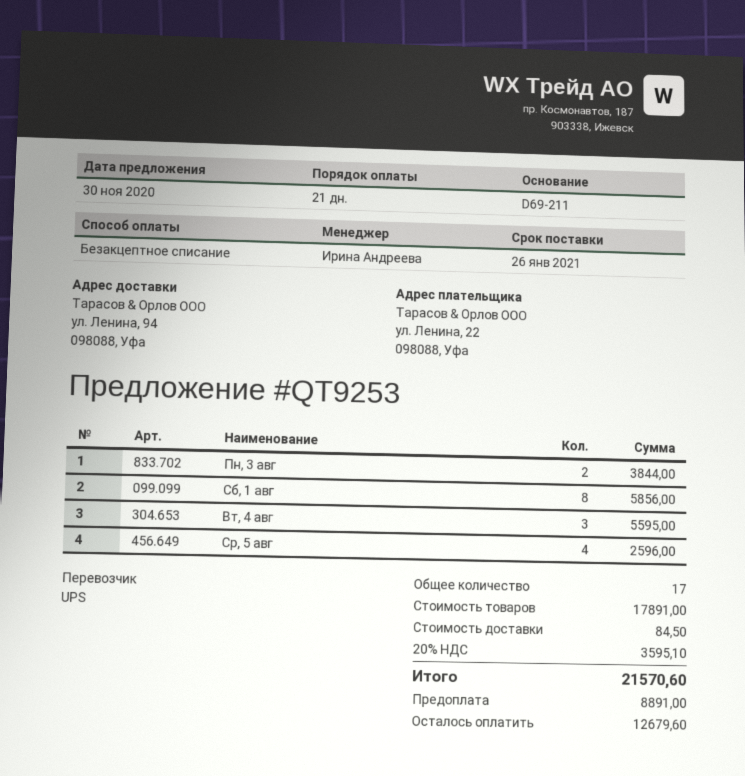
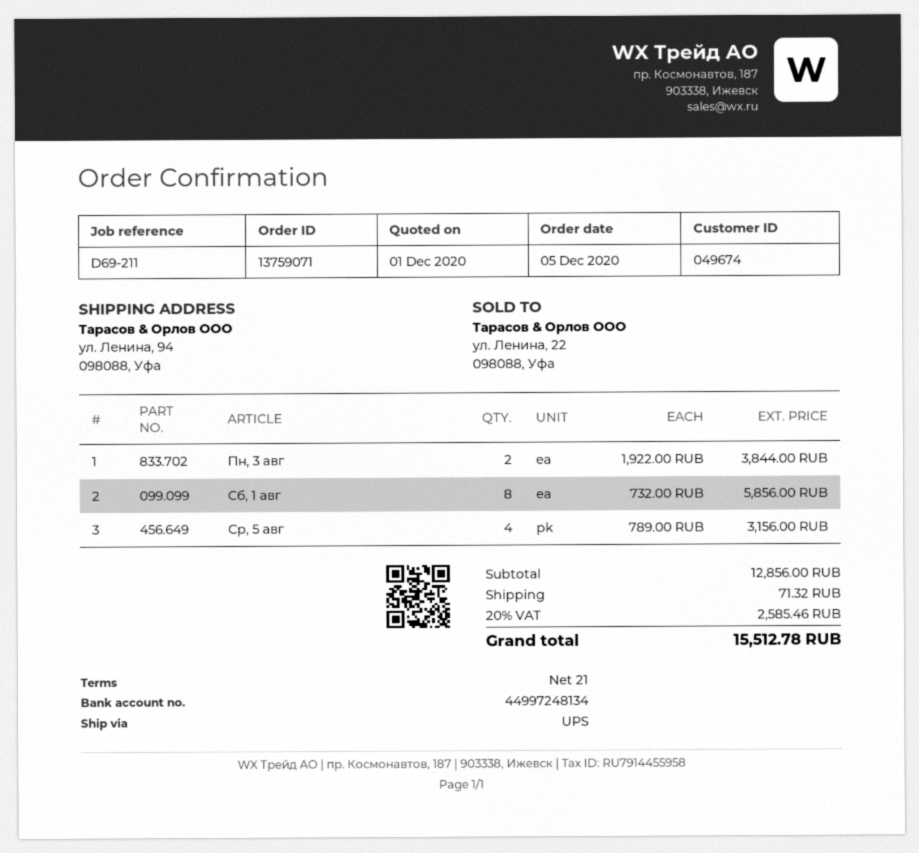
quote date: 2020-11-30 -> 2020-12-01
Вт, 4 авг: 3 for 5595.00 -> none
Ср, 5 авг: 4 for 2596.00 -> 4 for 3156.00
subtotal: 17891.00 -> 12856.00
shipping: 84.50 -> 71.32
tax: 20% = 3595.10 -> 20% = 2585.46
total: 21570.60 -> 15512.78

